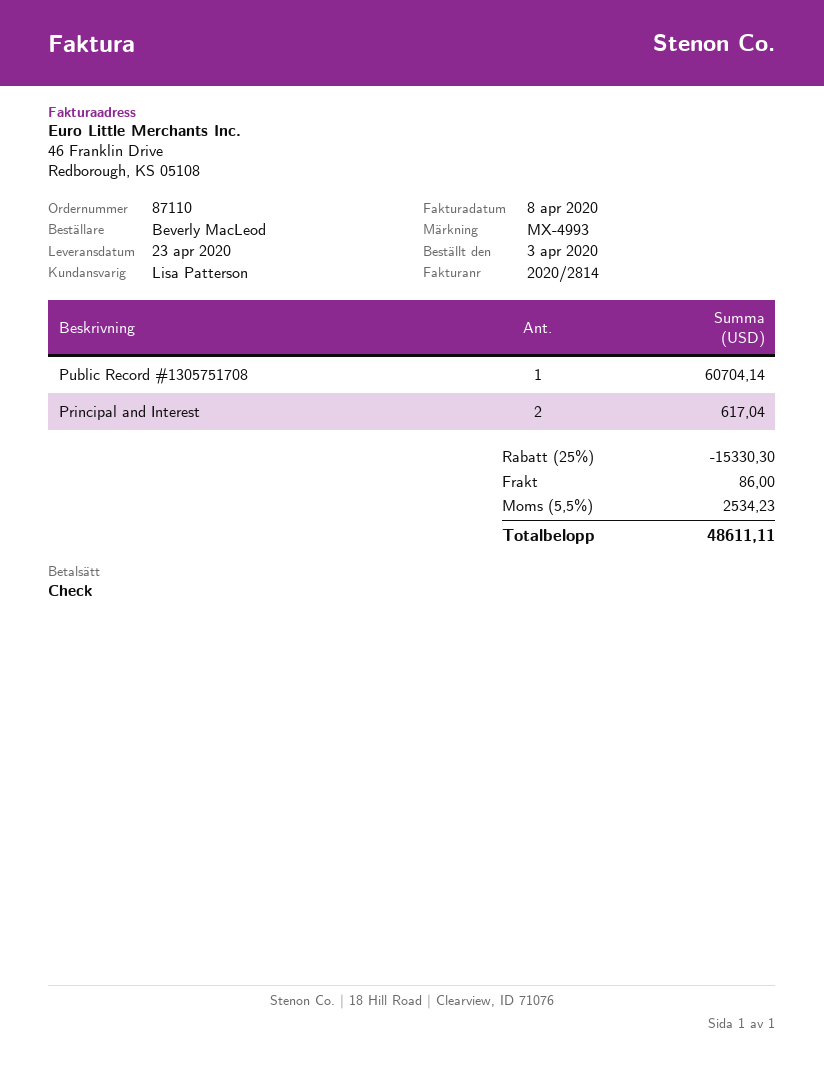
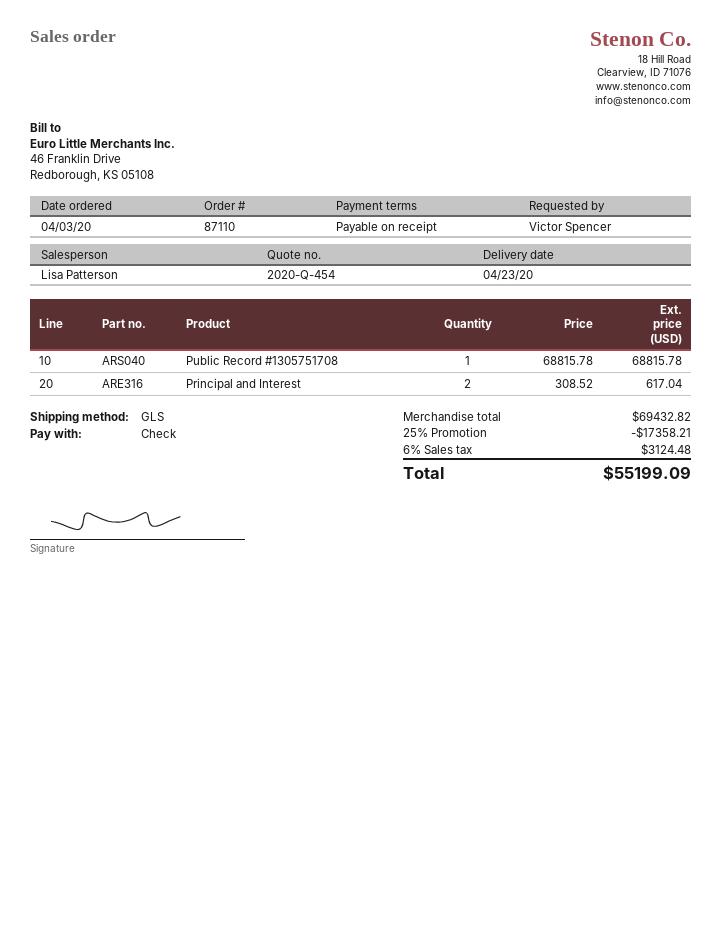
ordered by: Beverly MacLeod -> Victor Spencer
Public Record #1305751708: 1 for 60704.14 -> 1 for 68815.78
discount: 25% = 15330.30 -> 25% = 17358.21
shipping: 86.00 -> none
tax: 5.5% = 2534.23 -> 6% = 3124.48
total: 48611.11 -> 55199.09

